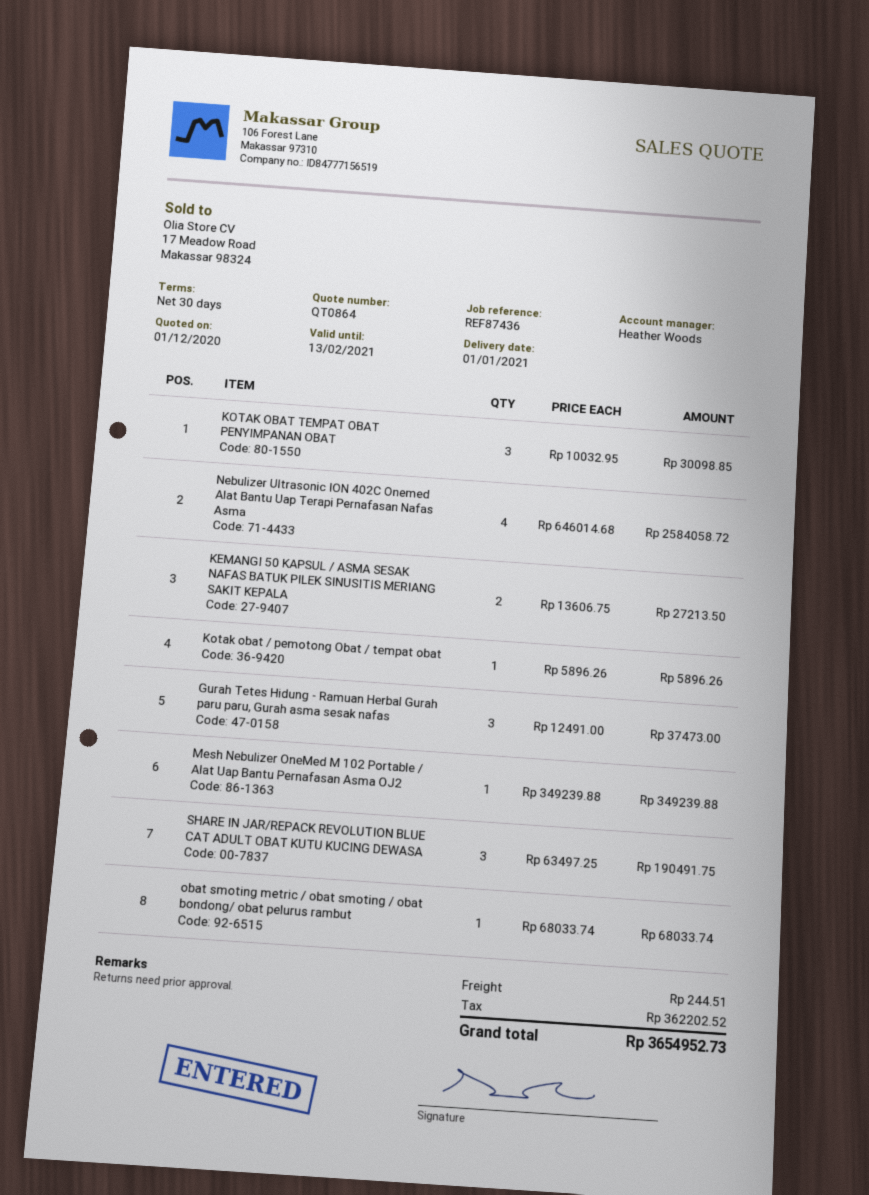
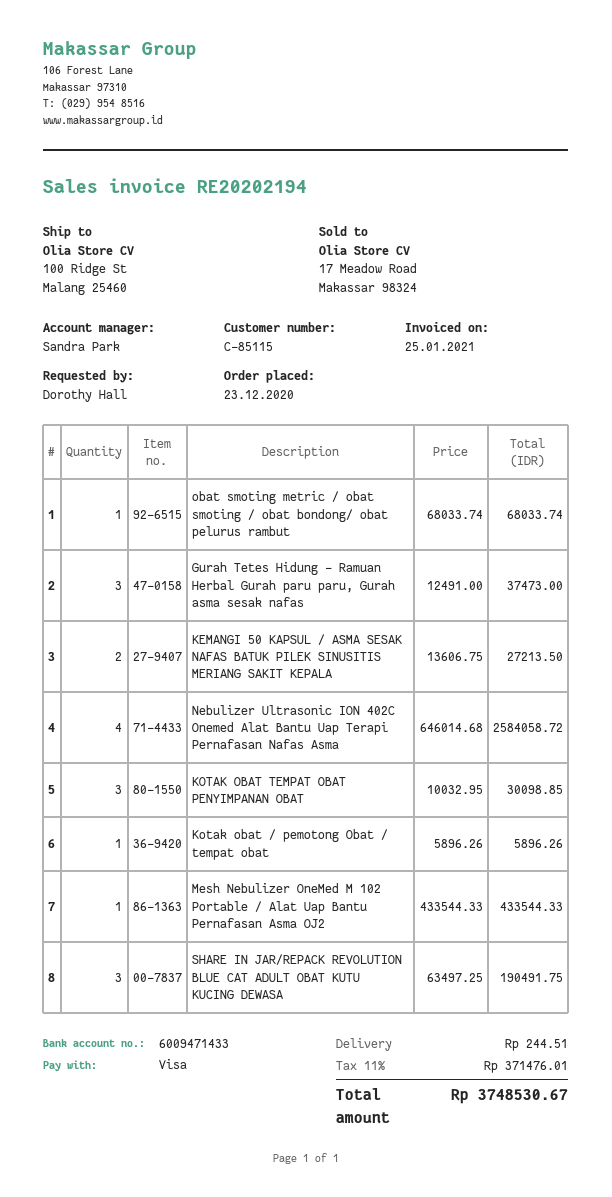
sales rep: Heather Woods -> Sandra Park
Mesh Nebulizer OneMed M 102 Portable / Alat Uap Bantu Pernafasan Asma OJ2: 1 x 349239.88 = 349239.88 -> 1 x 433544.33 = 433544.33
tax: 362202.52 -> 371476.01
total: 3654952.73 -> 3748530.67

